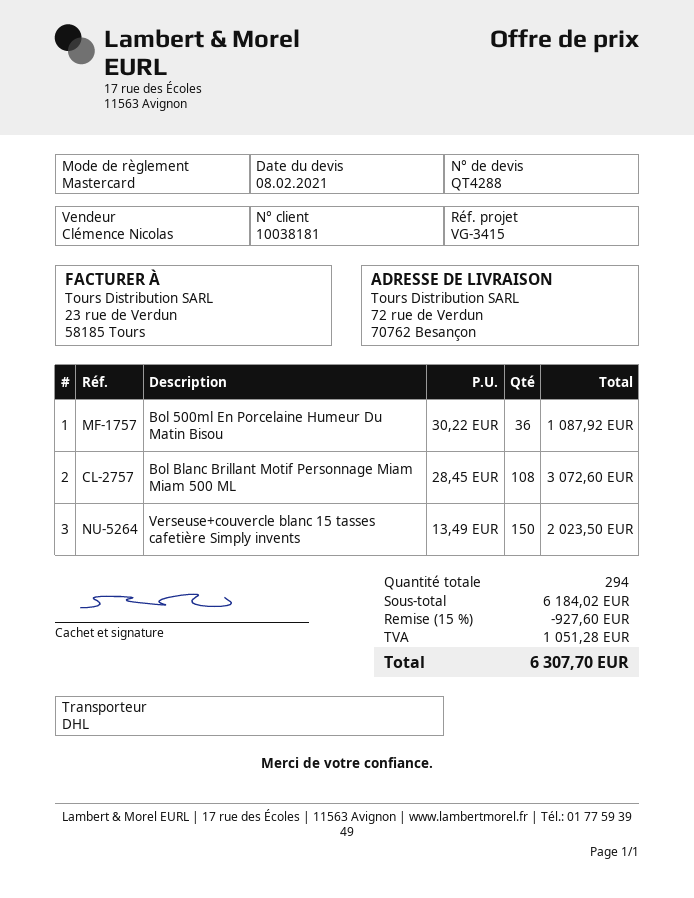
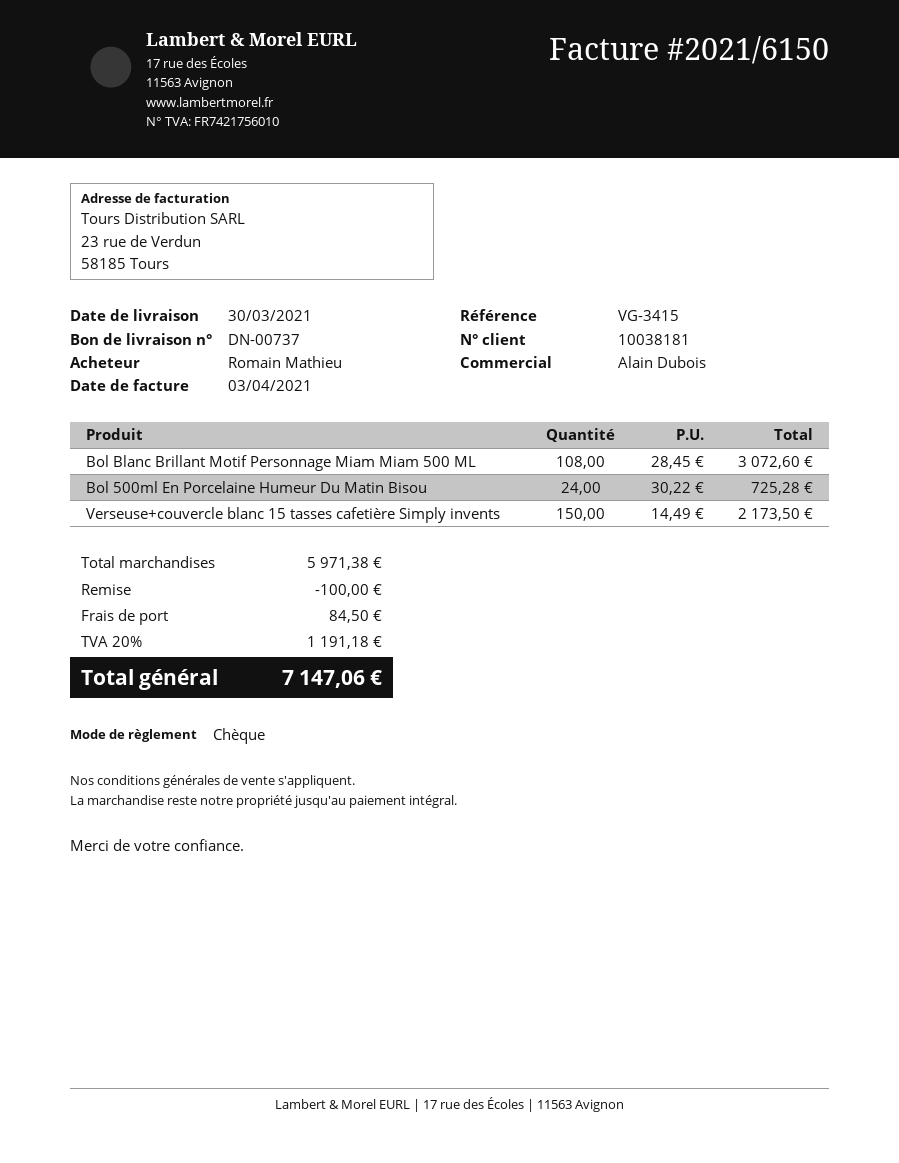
sales rep: Clémence Nicolas -> Alain Dubois
payment method: Mastercard -> cheque
Bol 500ml En Porcelaine Humeur Du Matin Bisou: 36 x 30.22 = 1087.92 -> 24 x 30.22 = 725.28
Verseuse+couvercle blanc 15 tasses cafetière Simply invents: 150 x 13.49 = 2023.50 -> 150 x 14.49 = 2173.50
subtotal: 6184.02 -> 5971.38
discount: 927.60 -> 100.00
shipping: none -> 84.50
tax: 1051.28 -> 1191.18
total: 6307.70 -> 7147.06

